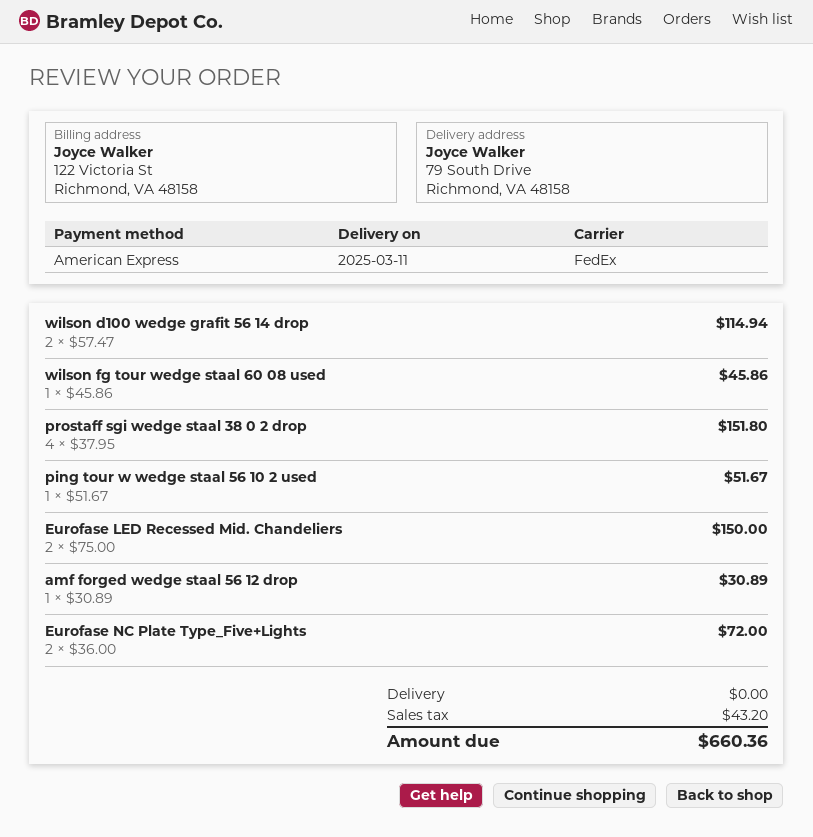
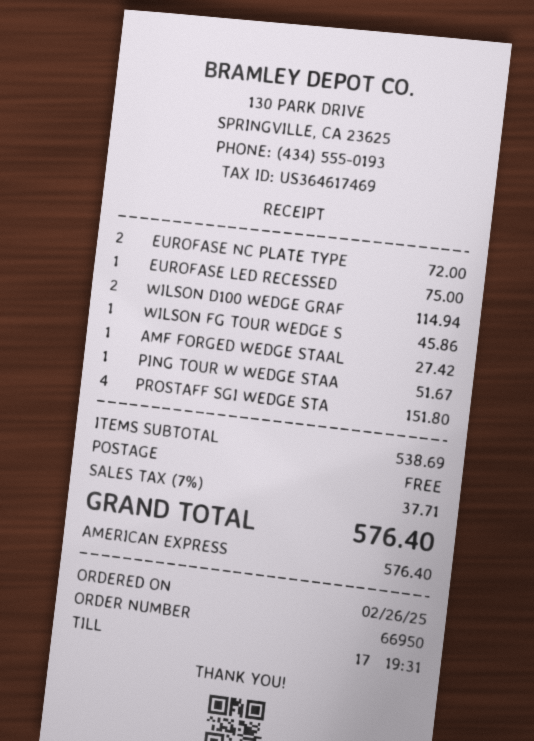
Eurofase LED Recessed Mid. Chandeliers: 2 for 150.00 -> 1 for 75.00
amf forged wedge staal 56 12 drop: 1 for 30.89 -> 1 for 27.42
tax: 43.20 -> 37.71
total: 660.36 -> 576.40

